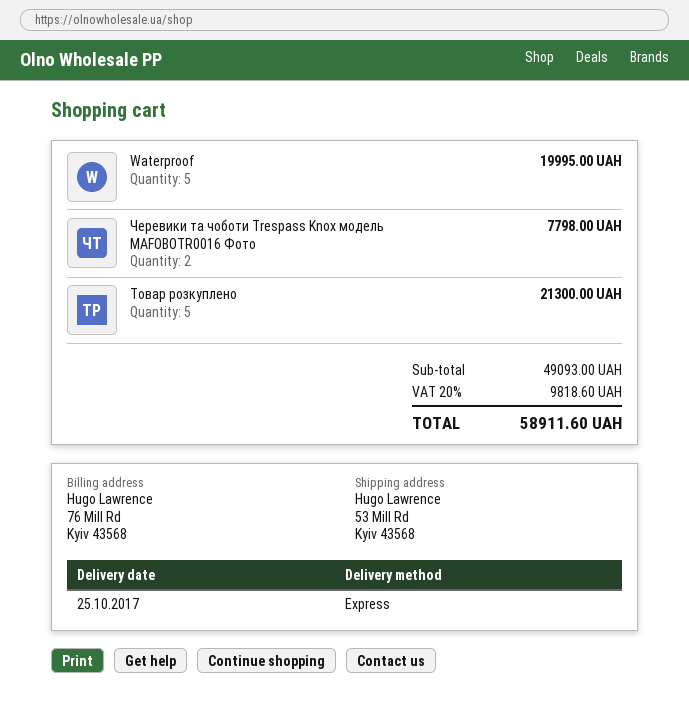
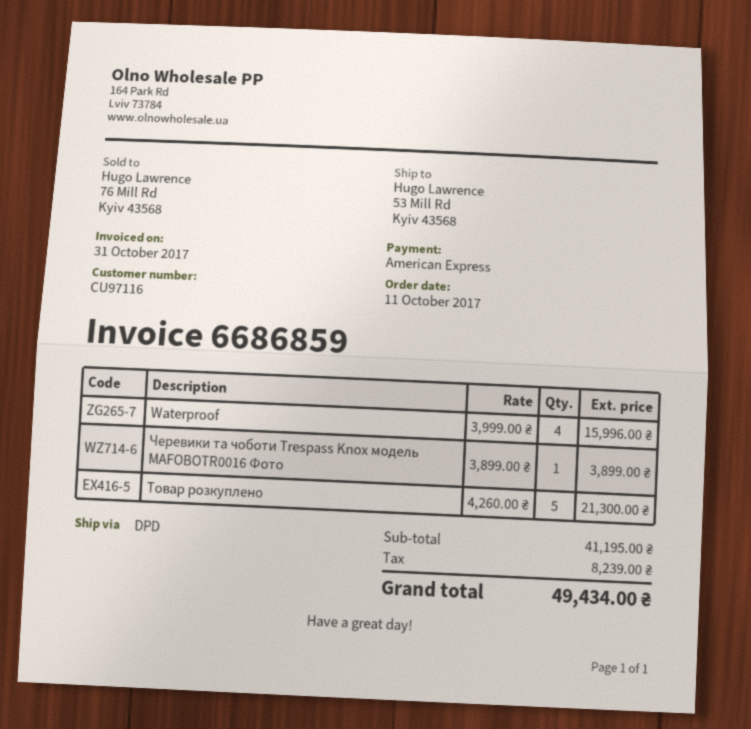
shipping method: express -> DPD
Waterproof: 5 for 19995.00 -> 4 for 15996.00
Черевики та чоботи Trespass Knox модель MAFOBOTR0016 Фото: 2 for 7798.00 -> 1 for 3899.00
subtotal: 49093.00 -> 41195.00
tax: 9818.60 -> 8239.00
total: 58911.60 -> 49434.00

